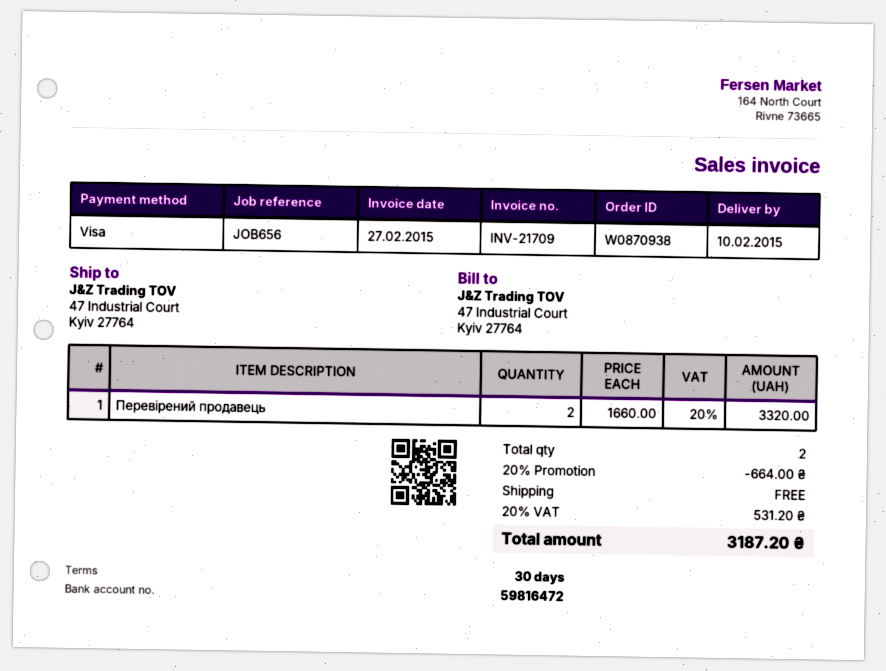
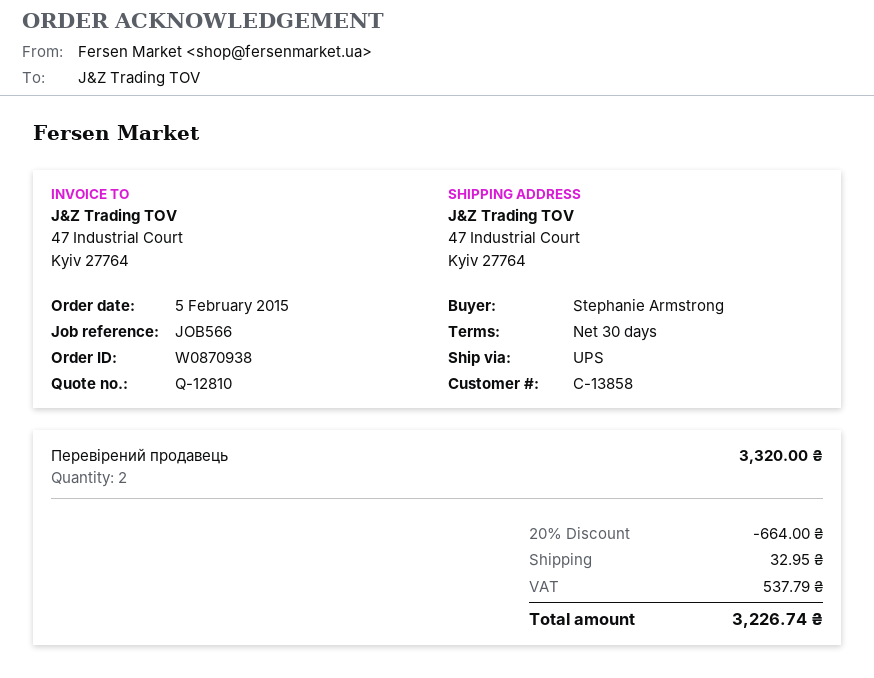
reference: JOB656 -> JOB566
shipping: 0.00 -> 32.95
tax: 531.20 -> 537.79
total: 3187.20 -> 3226.74

